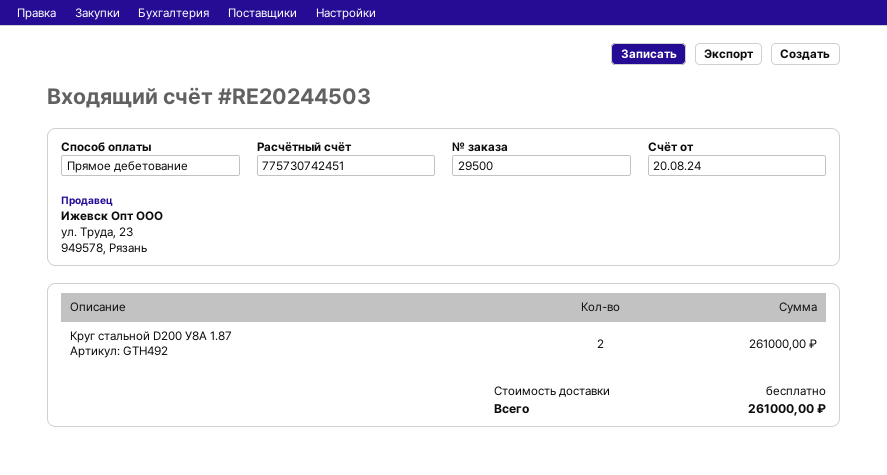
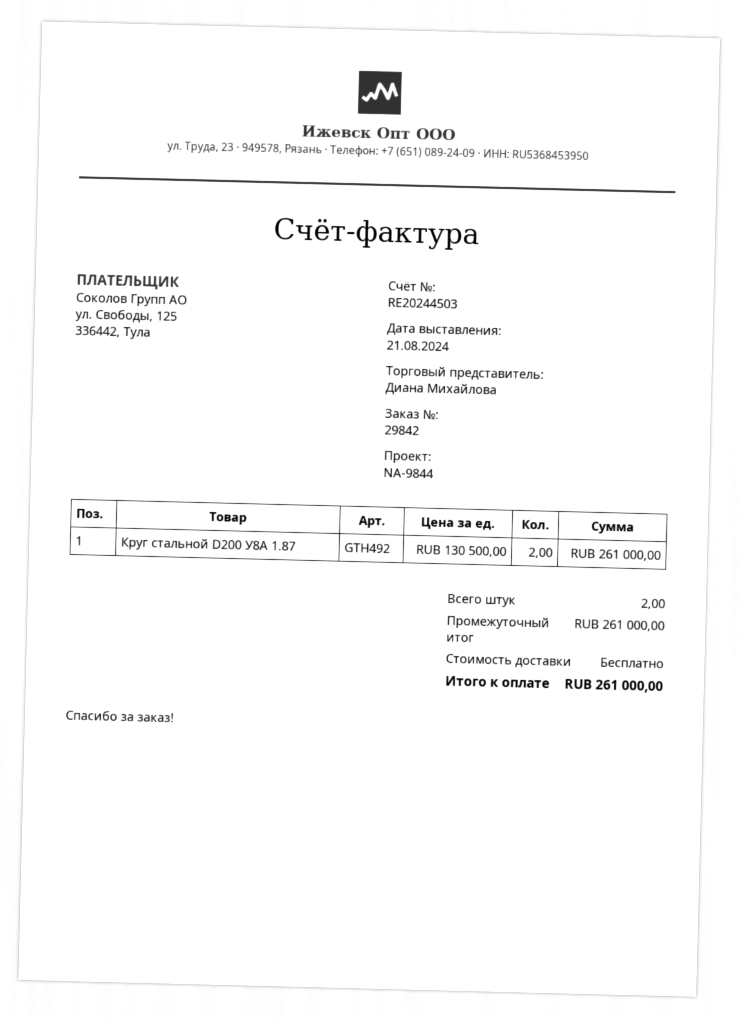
order number: 29500 -> 29842
invoice date: 2024-08-20 -> 2024-08-21

